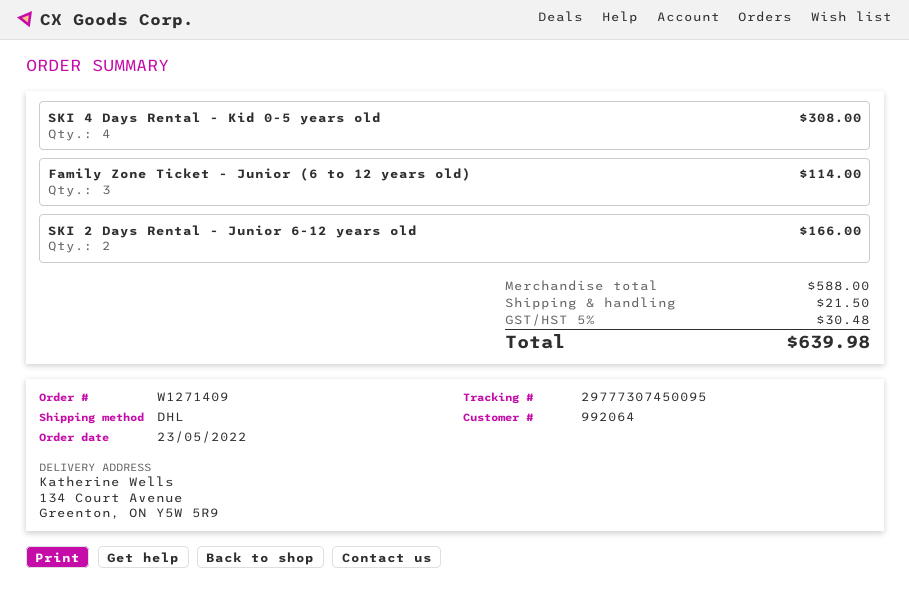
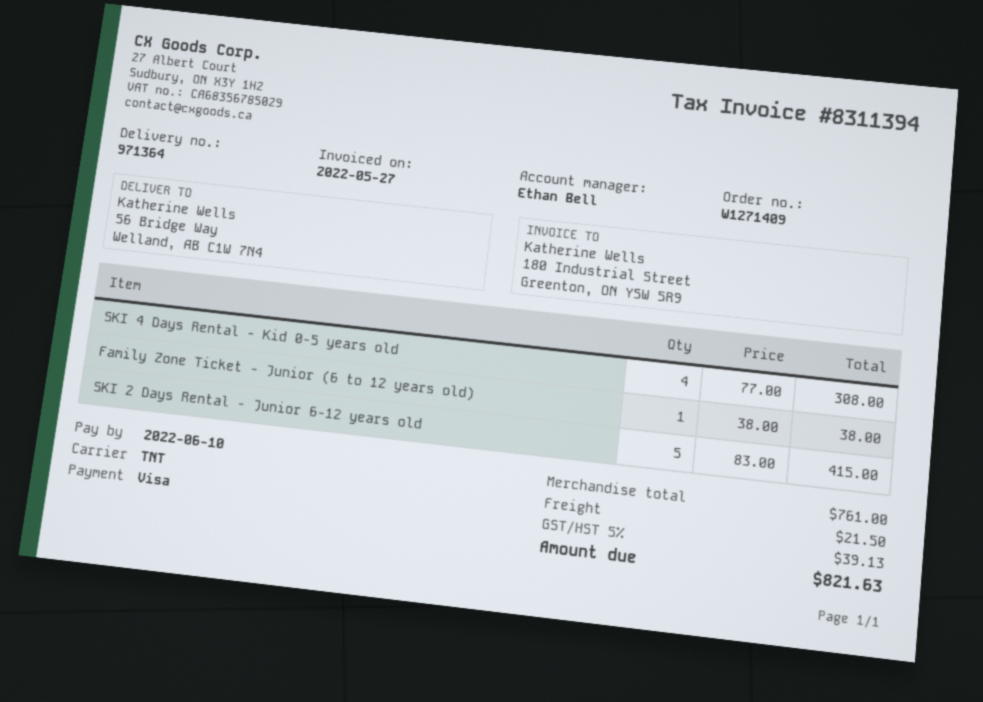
shipping method: DHL -> TNT
ship to: 134 Court Avenue, Greenton, ON Y5W 5R9 -> 56 Bridge Way, Welland, AB C1W 7N4
Family Zone Ticket - Junior (6 to 12 years old): 3 for 114.00 -> 1 for 38.00
SKI 2 Days Rental - Junior 6-12 years old: 2 for 166.00 -> 5 for 415.00
subtotal: 588.00 -> 761.00
tax: 5% = 30.48 -> 5% = 39.13
total: 639.98 -> 821.63

